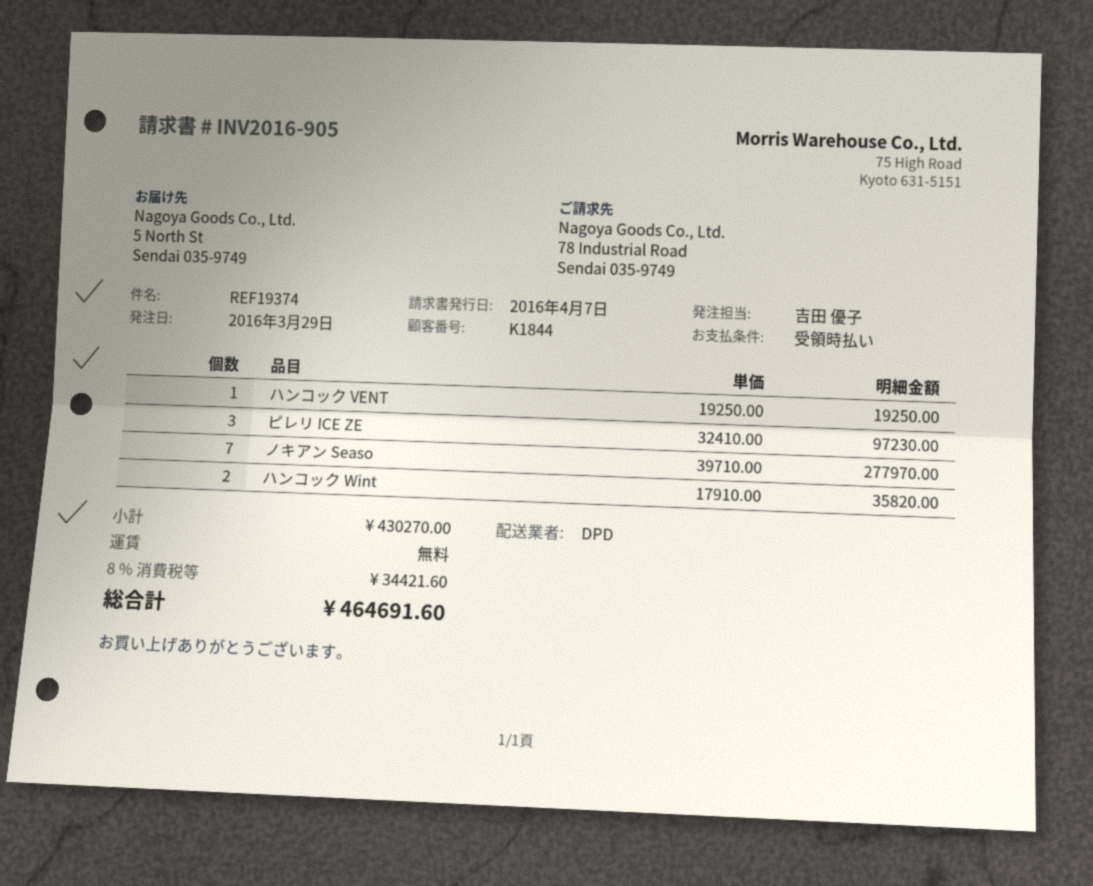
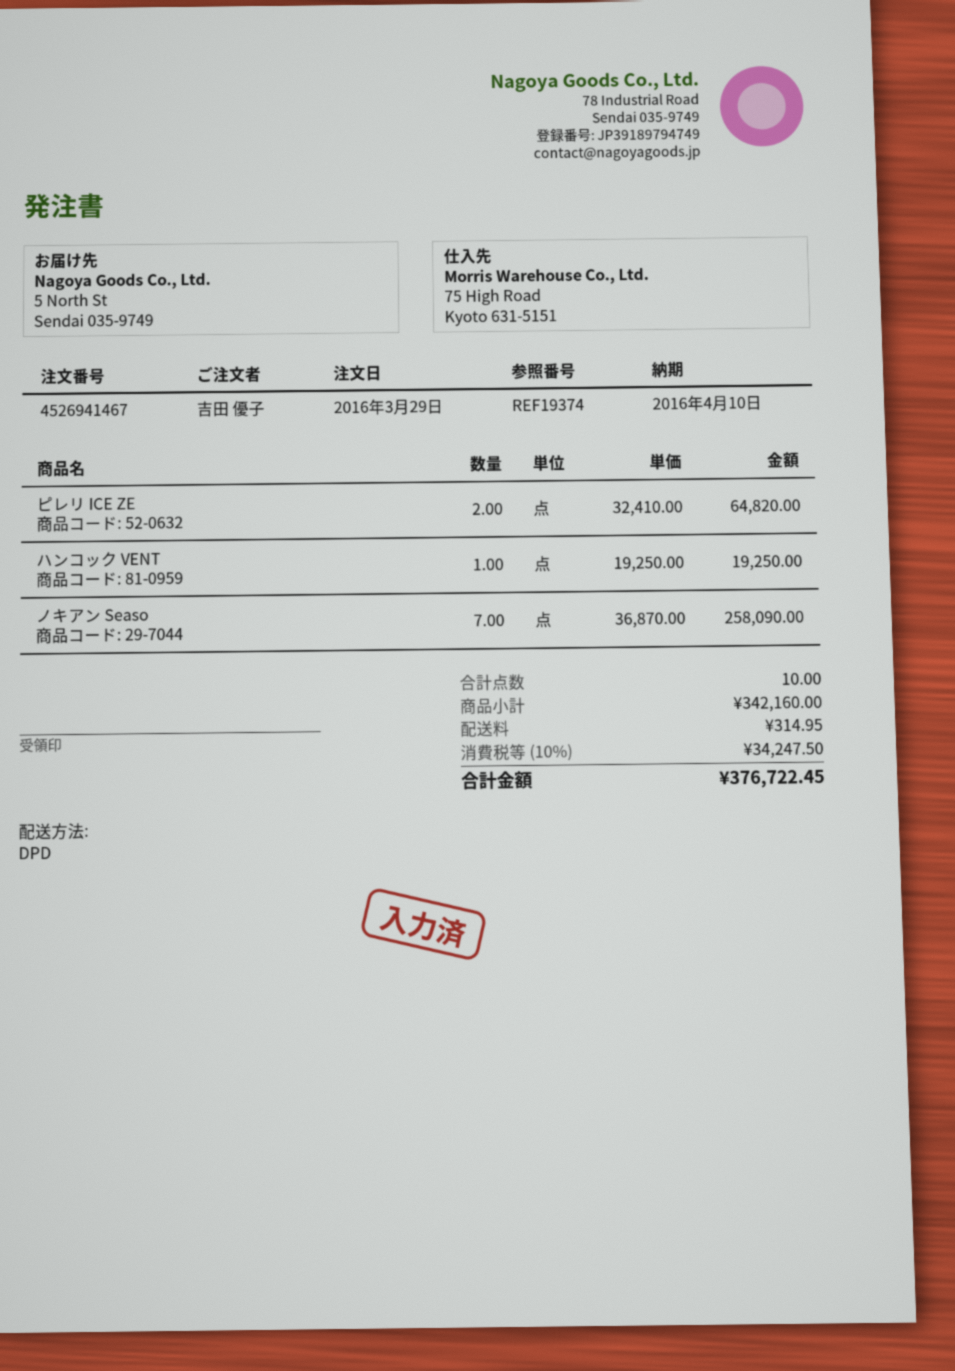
ピレリ ICE ZE: 3 x 32410.00 = 97230.00 -> 2 x 32410.00 = 64820.00
ノキアン Seaso: 7 x 39710.00 = 277970.00 -> 7 x 36870.00 = 258090.00
ハンコック Wint: 2 x 17910.00 = 35820.00 -> none
subtotal: 430270.00 -> 342160.00
shipping: 0.00 -> 314.95
tax: 8% = 34421.60 -> 10% = 34247.50
total: 464691.60 -> 376722.45

